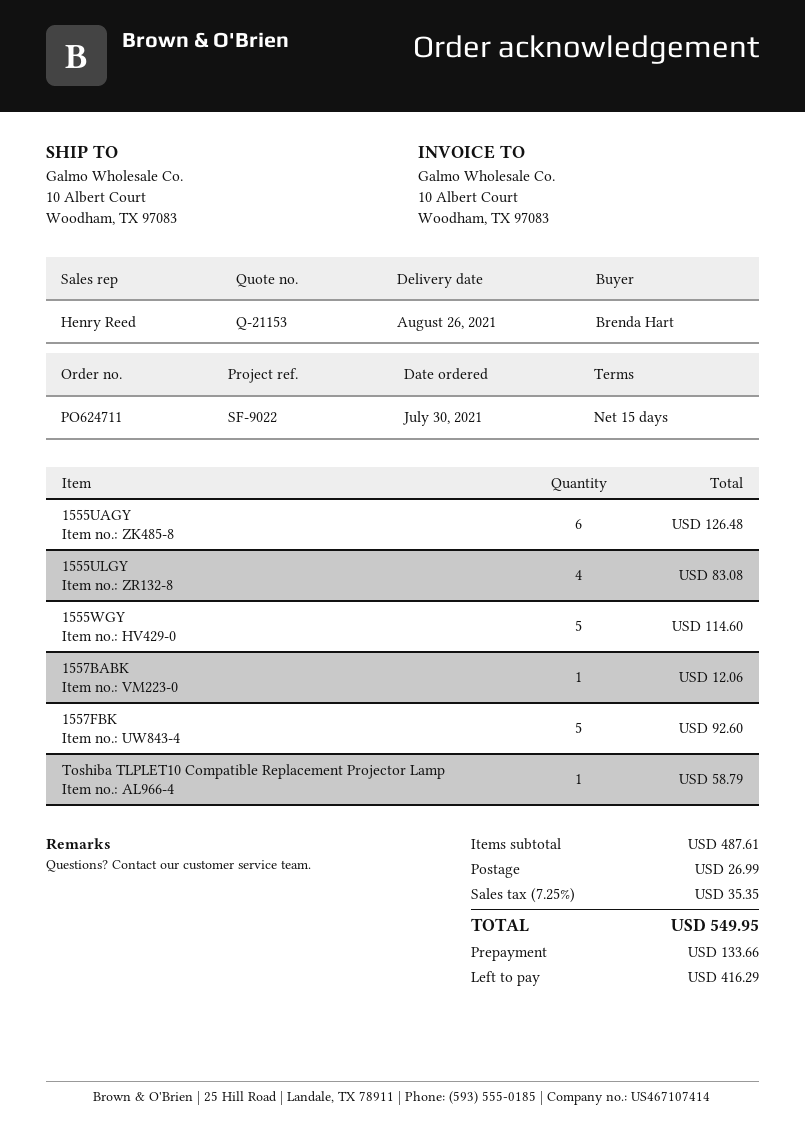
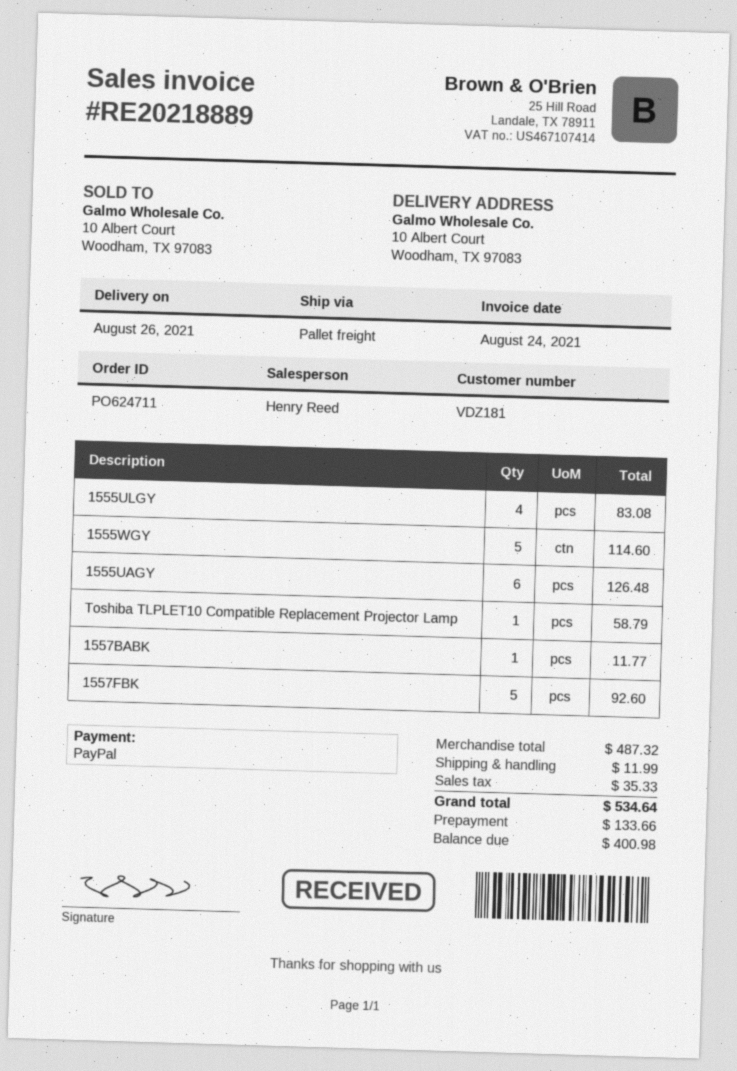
1557BABK: 1 for 12.06 -> 1 for 11.77
subtotal: 487.61 -> 487.32
shipping: 26.99 -> 11.99
tax: 35.35 -> 35.33
total: 549.95 -> 534.64
balance: 416.29 -> 400.98

